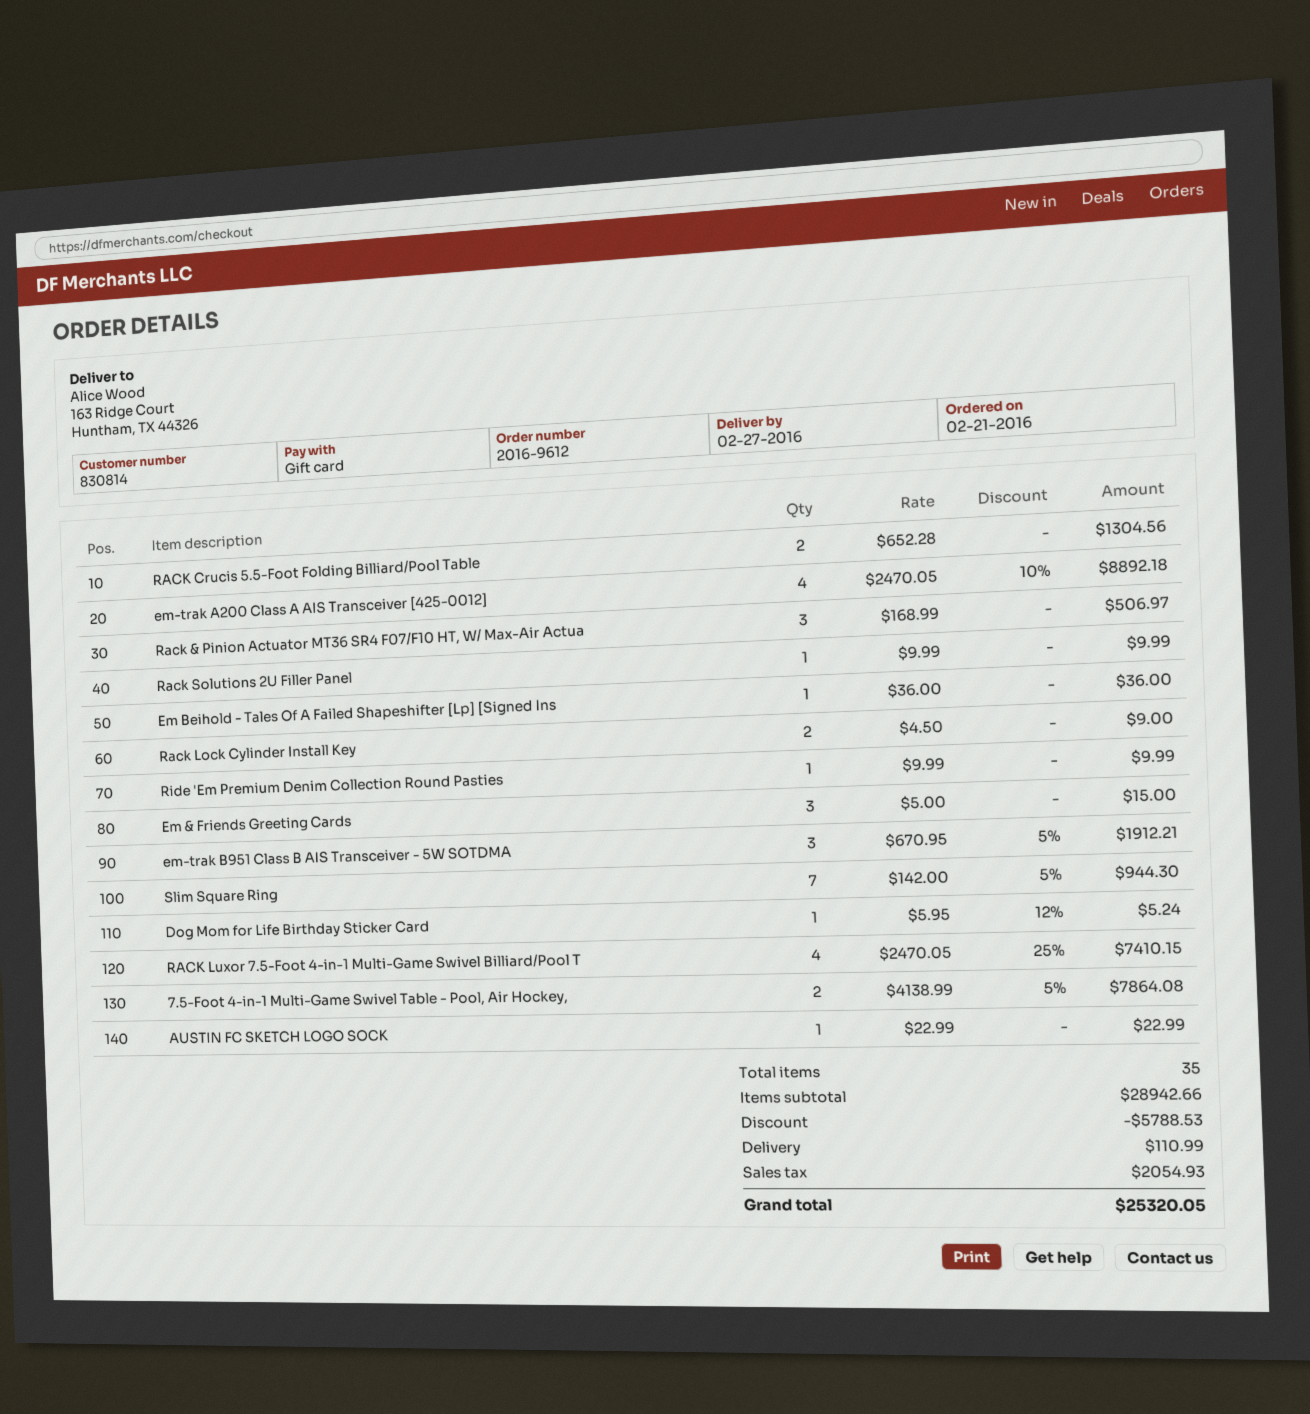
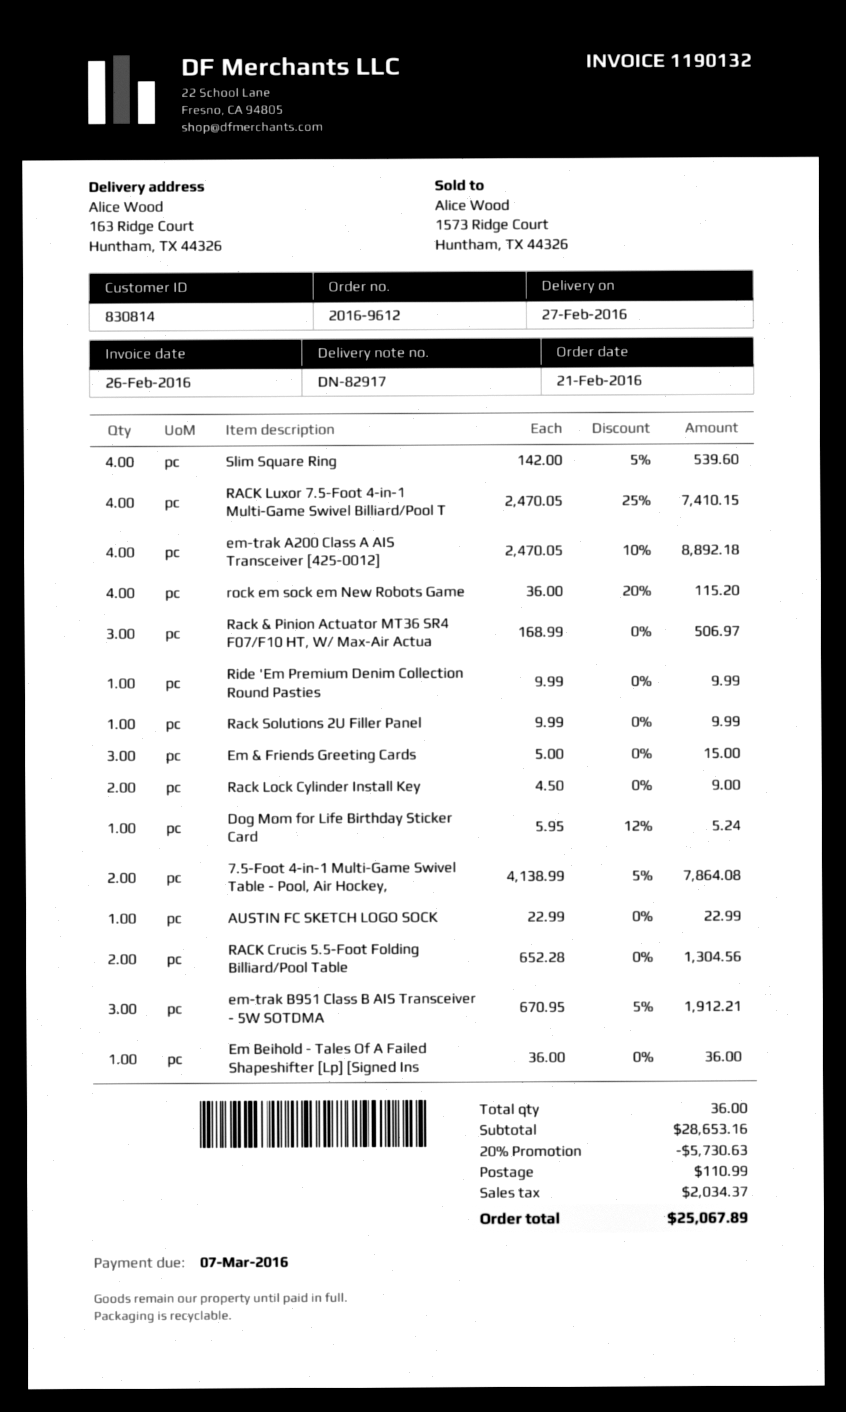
Slim Square Ring: 7 x 142.00 - 5% = 944.30 -> 4 x 142.00 - 5% = 539.60
rock em sock em New Robots Game: none -> 4 x 36.00 - 20% = 115.20
total quantity: 35 -> 36
subtotal: 28942.66 -> 28653.16
discount: 5788.53 -> 5730.63
tax: 2054.93 -> 2034.37
total: 25320.05 -> 25067.89

